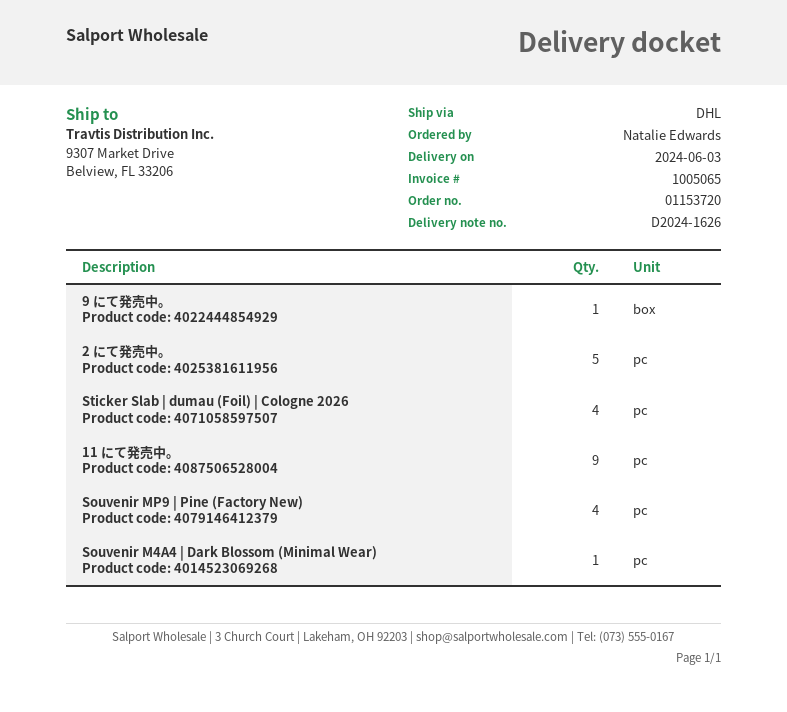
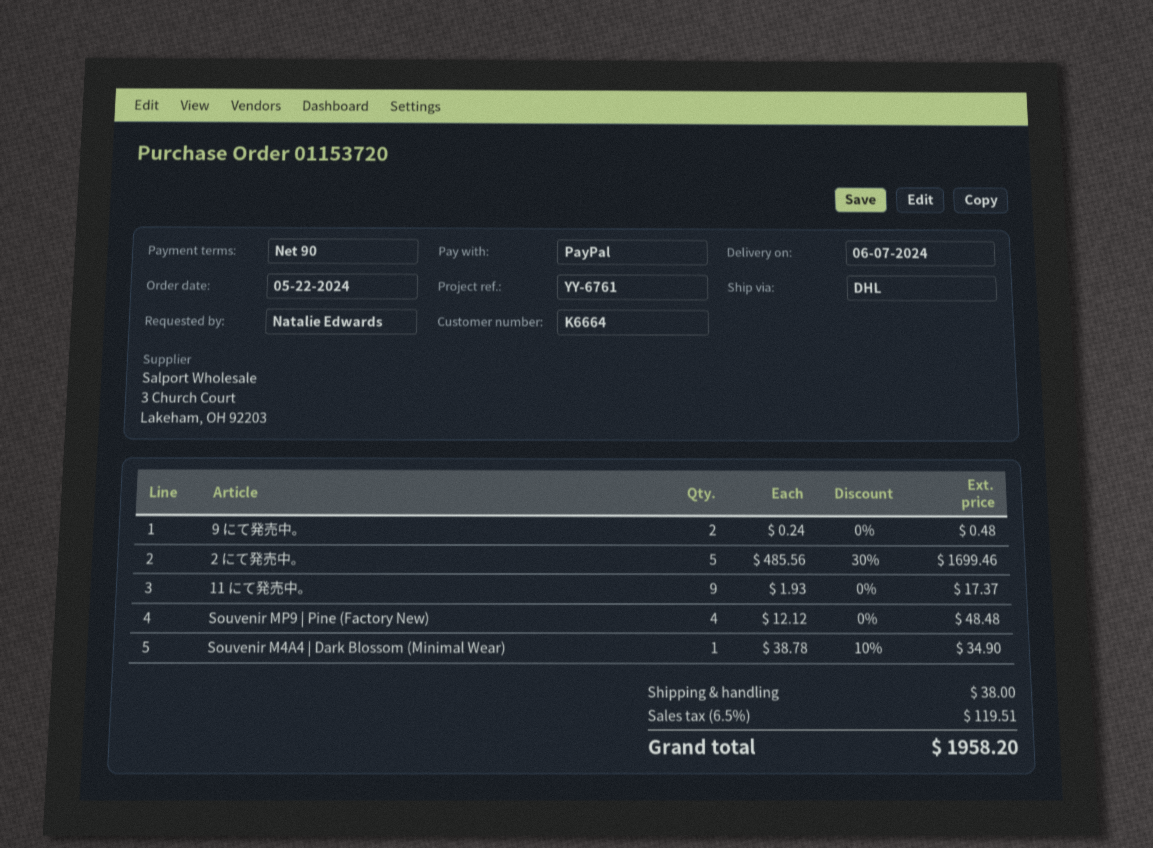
delivery date: 2024-06-03 -> 2024-06-07
9 にて発売中。: 1 -> 2
Sticker Slab | dumau (Foil) | Cologne 2026: 4 -> none

